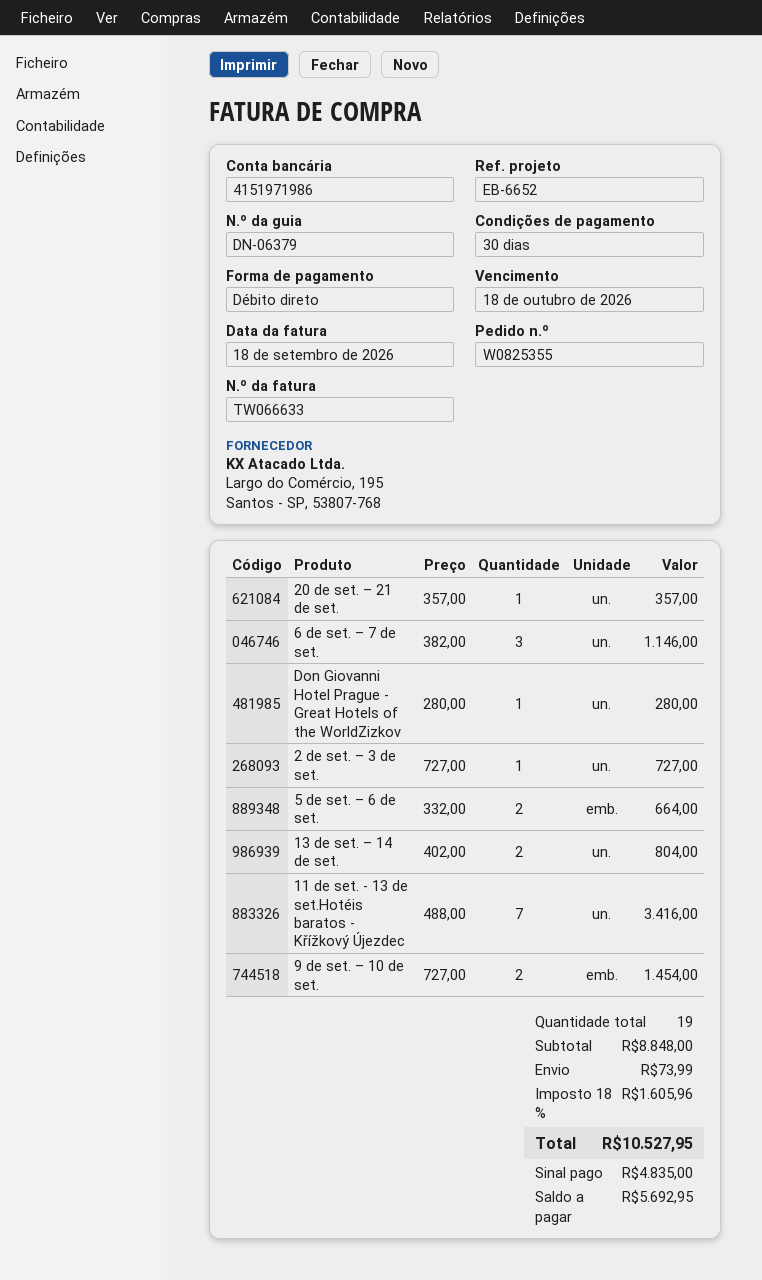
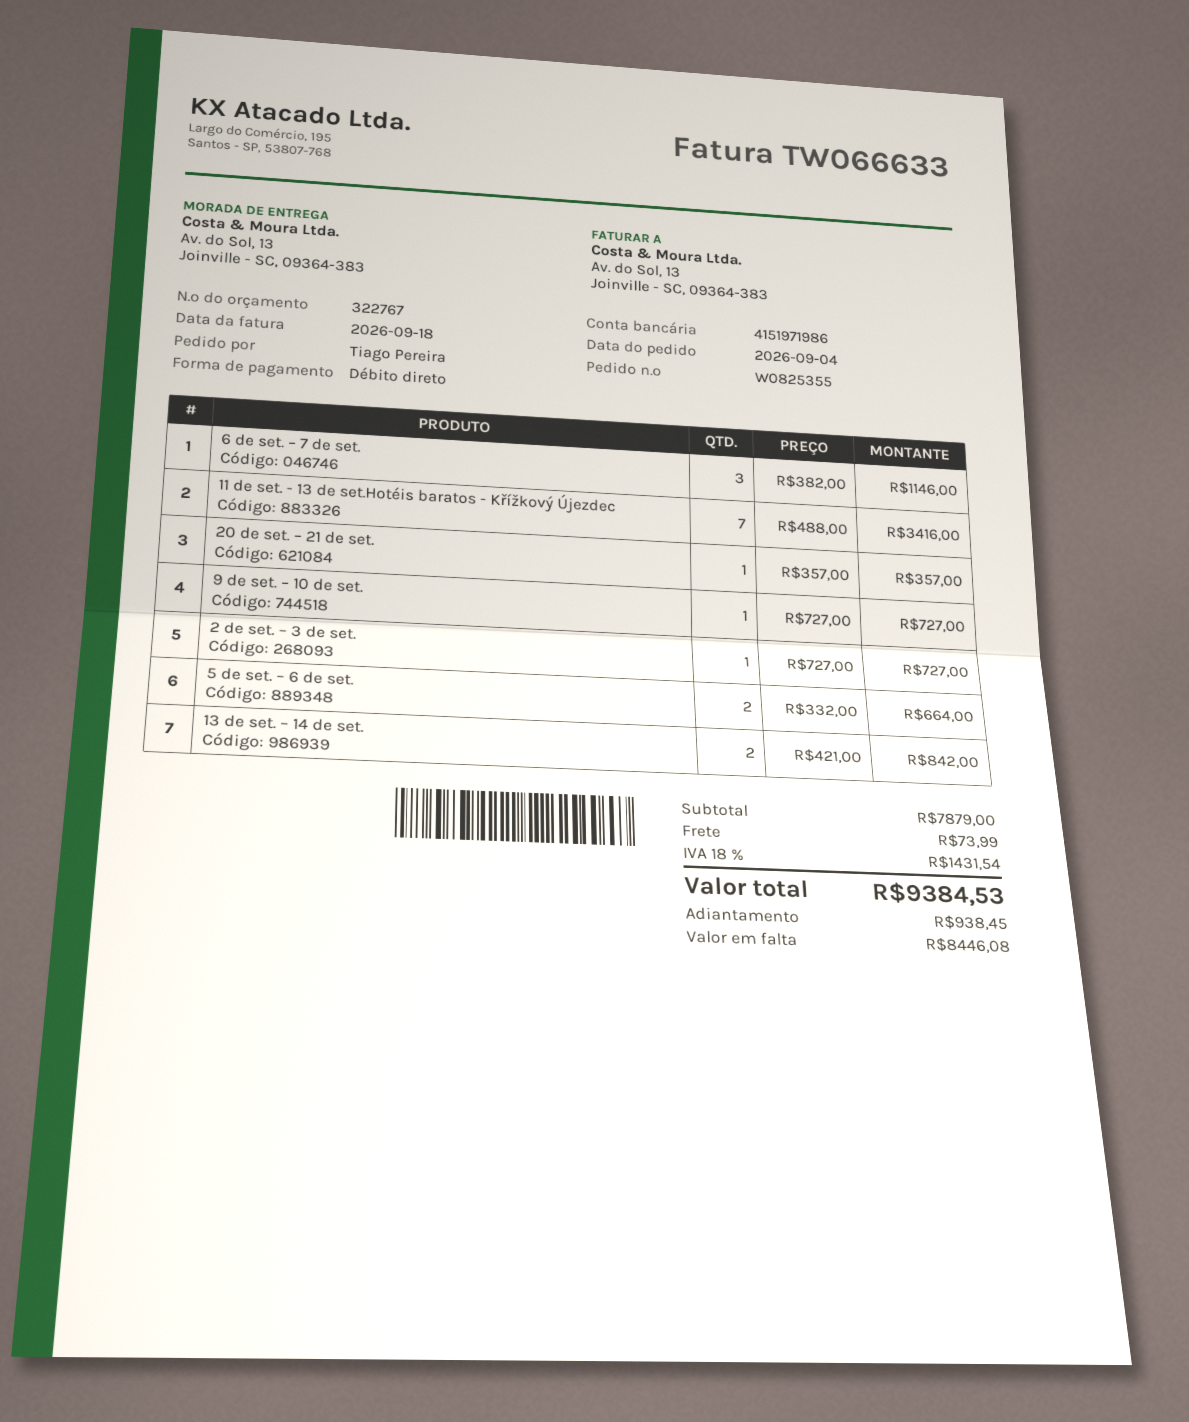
Don Giovanni Hotel Prague - Great Hotels of the WorldZizkov: 1 x 280.00 = 280.00 -> none
13 de set. – 14 de set.: 2 x 402.00 = 804.00 -> 2 x 421.00 = 842.00
9 de set. – 10 de set.: 2 x 727.00 = 1454.00 -> 1 x 727.00 = 727.00
subtotal: 8848.00 -> 7879.00
tax: 18% = 1605.96 -> 18% = 1431.54
total: 10527.95 -> 9384.53
deposit: 4835.00 -> 938.45
balance: 5692.95 -> 8446.08

